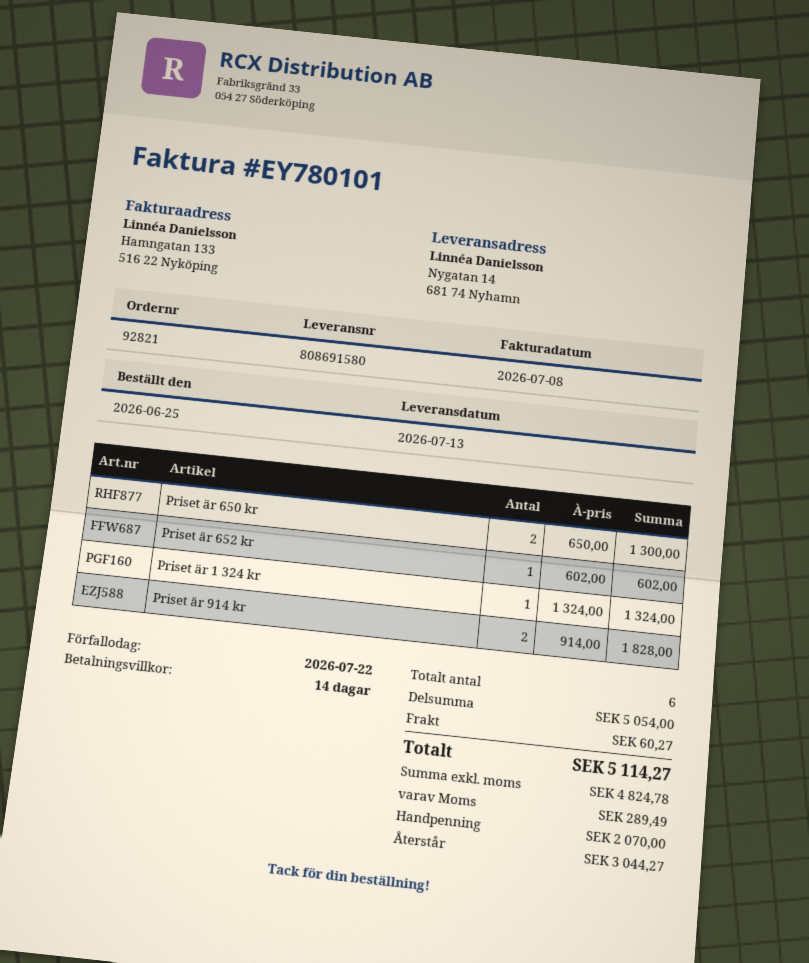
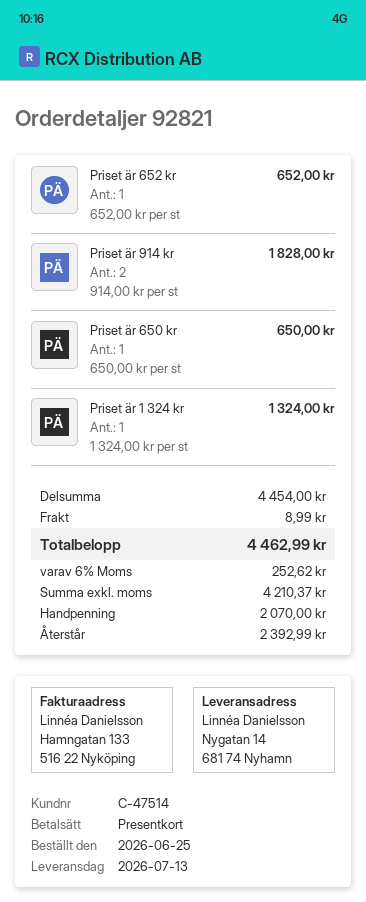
Priset är 650 kr: 2 x 650.00 = 1300.00 -> 1 x 650.00 = 650.00
Priset är 652 kr: 1 x 602.00 = 602.00 -> 1 x 652.00 = 652.00
subtotal: 5054.00 -> 4454.00
shipping: 60.27 -> 8.99
net: 4824.78 -> 4210.37
tax: 289.49 -> 252.62
total: 5114.27 -> 4462.99
balance: 3044.27 -> 2392.99

